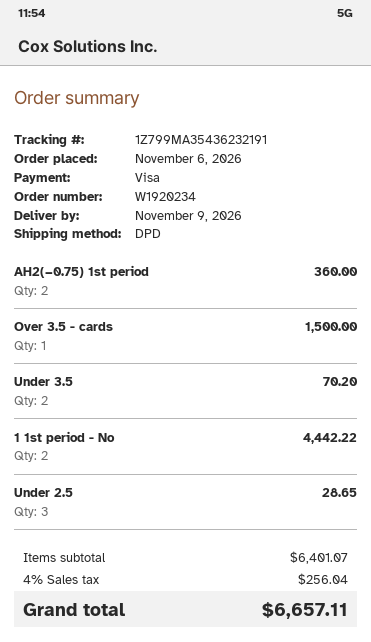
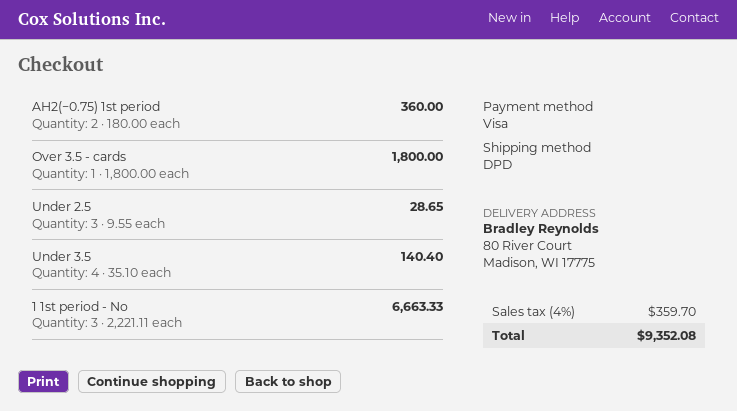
Over 3.5 - cards: 1 for 1500.00 -> 1 for 1800.00
Under 3.5: 2 for 70.20 -> 4 for 140.40
1 1st period - No: 2 for 4442.22 -> 3 for 6663.33
tax: 4% = 256.04 -> 4% = 359.70
total: 6657.11 -> 9352.08

